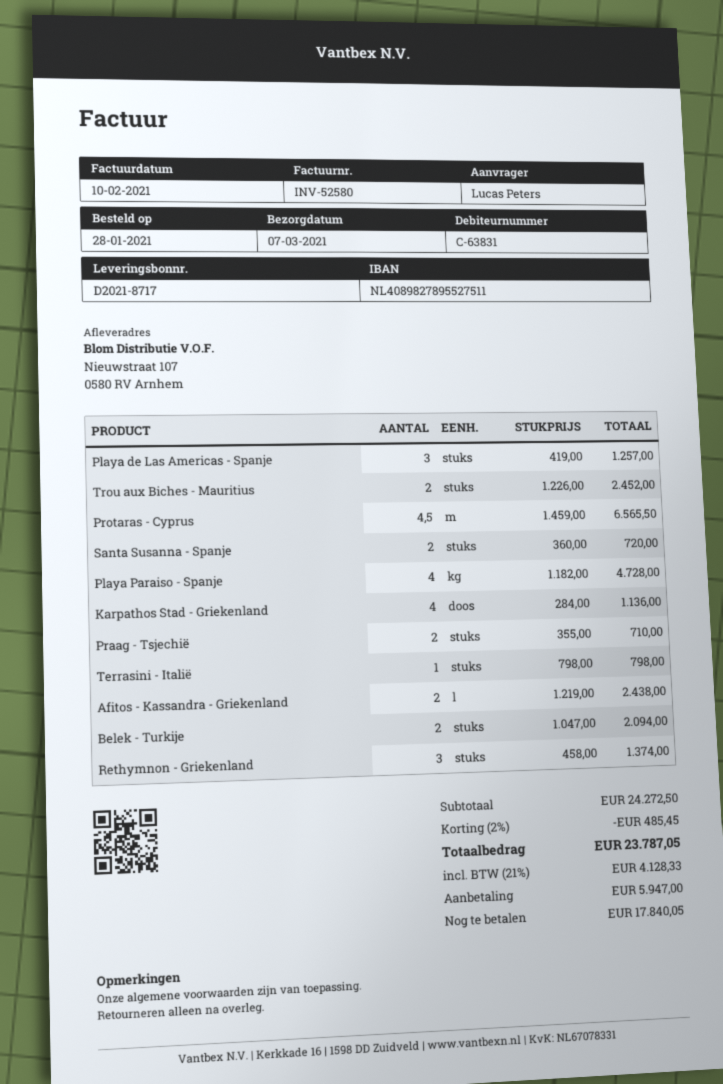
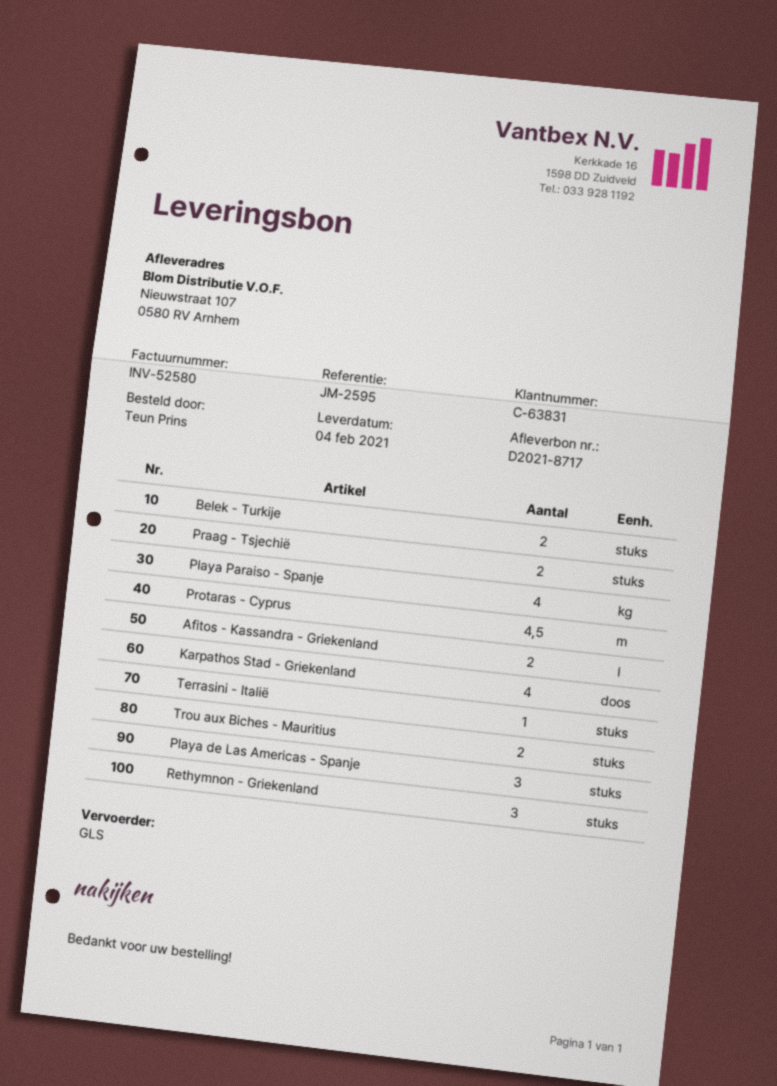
delivery date: 2021-03-07 -> 2021-02-04
ordered by: Lucas Peters -> Teun Prins
Santa Susanna - Spanje: 2 -> none

